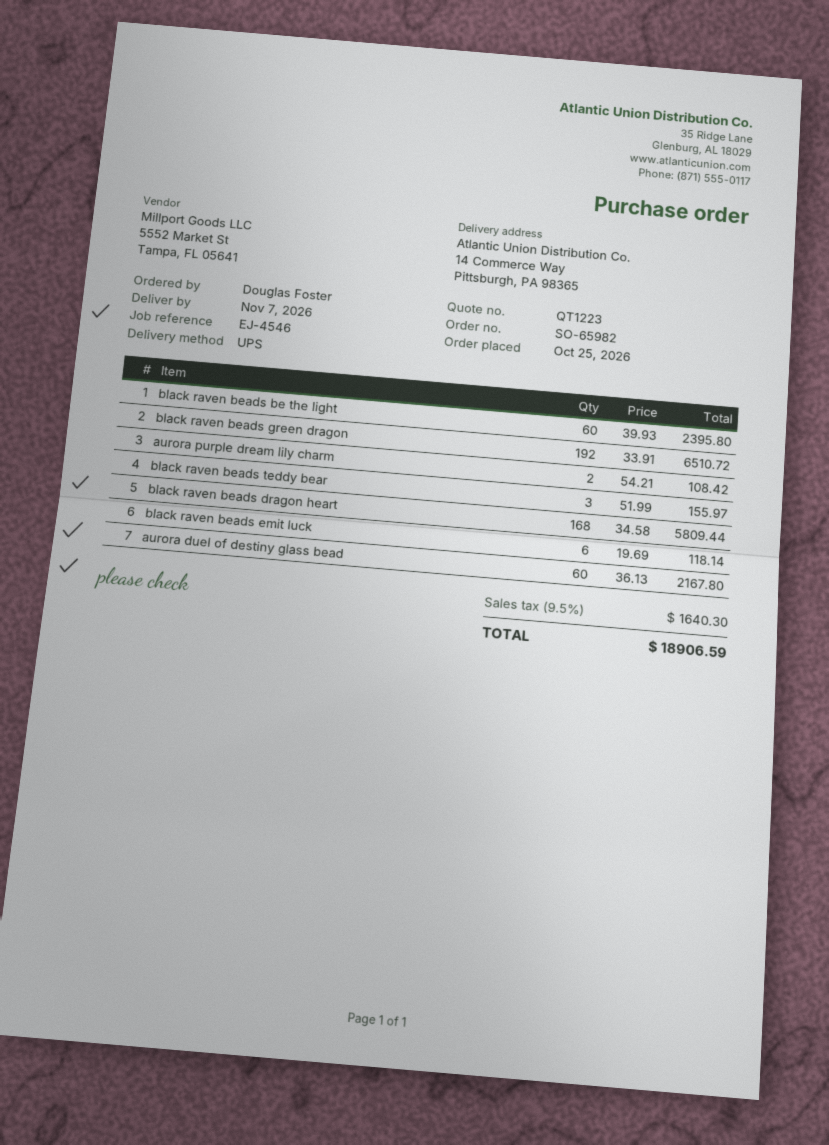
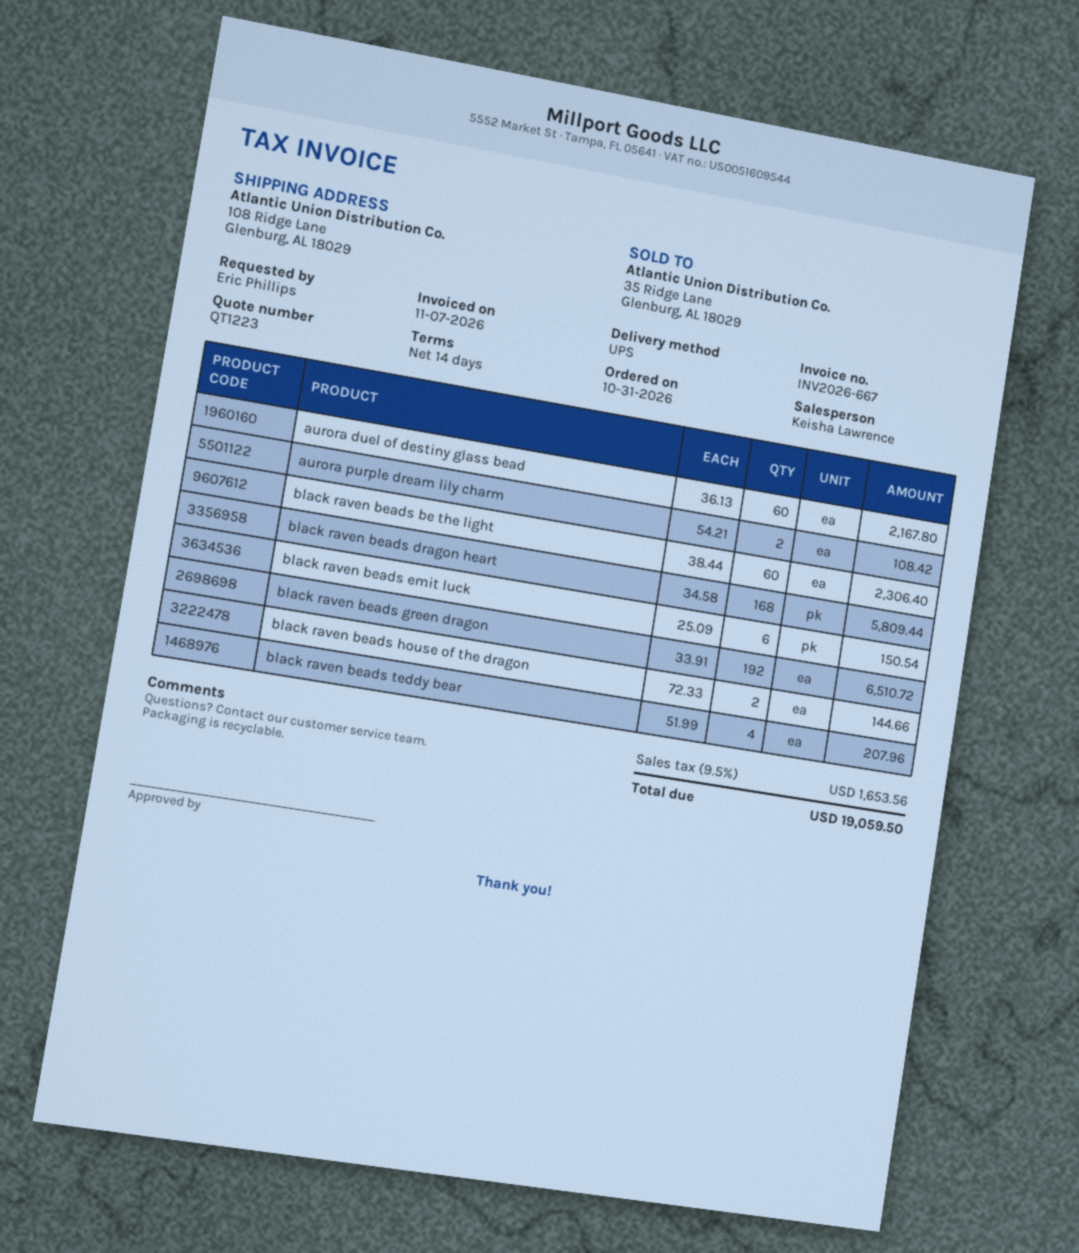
order date: 2026-10-25 -> 2026-10-31
ordered by: Douglas Foster -> Eric Phillips
ship to: 14 Commerce Way, Pittsburgh, PA 98365 -> 108 Ridge Lane, Glenburg, AL 18029
black raven beads be the light: 60 x 39.93 = 2395.80 -> 60 x 38.44 = 2306.40
black raven beads teddy bear: 3 x 51.99 = 155.97 -> 4 x 51.99 = 207.96
black raven beads emit luck: 6 x 19.69 = 118.14 -> 6 x 25.09 = 150.54
black raven beads house of the dragon: none -> 2 x 72.33 = 144.66
tax: 9.5% = 1640.30 -> 9.5% = 1653.56
total: 18906.59 -> 19059.50

